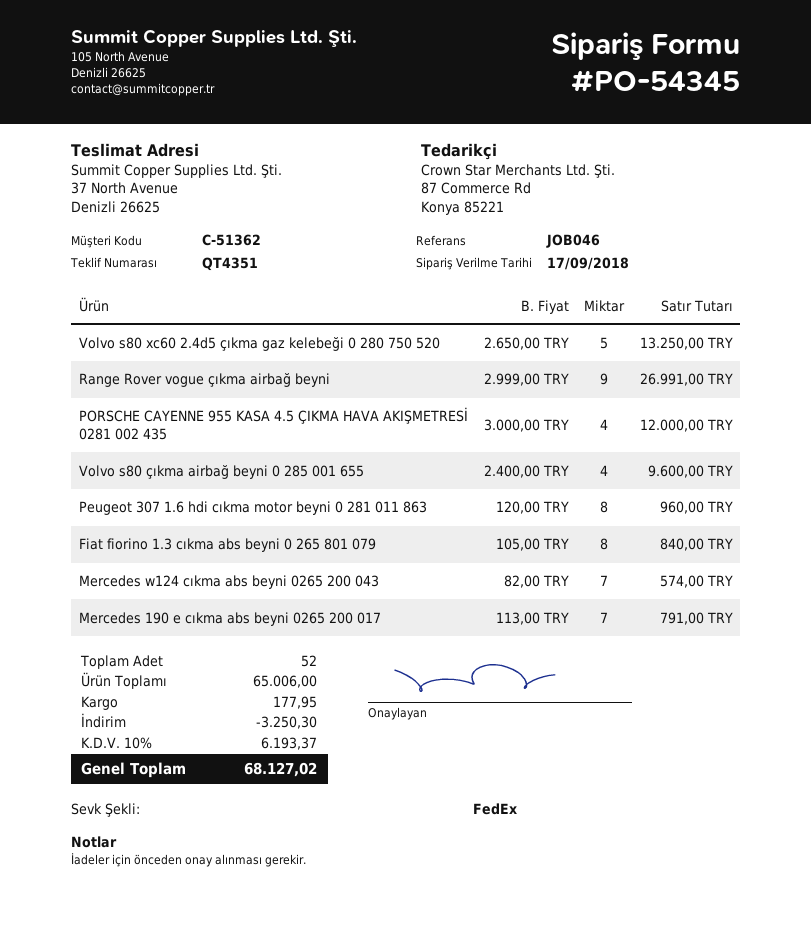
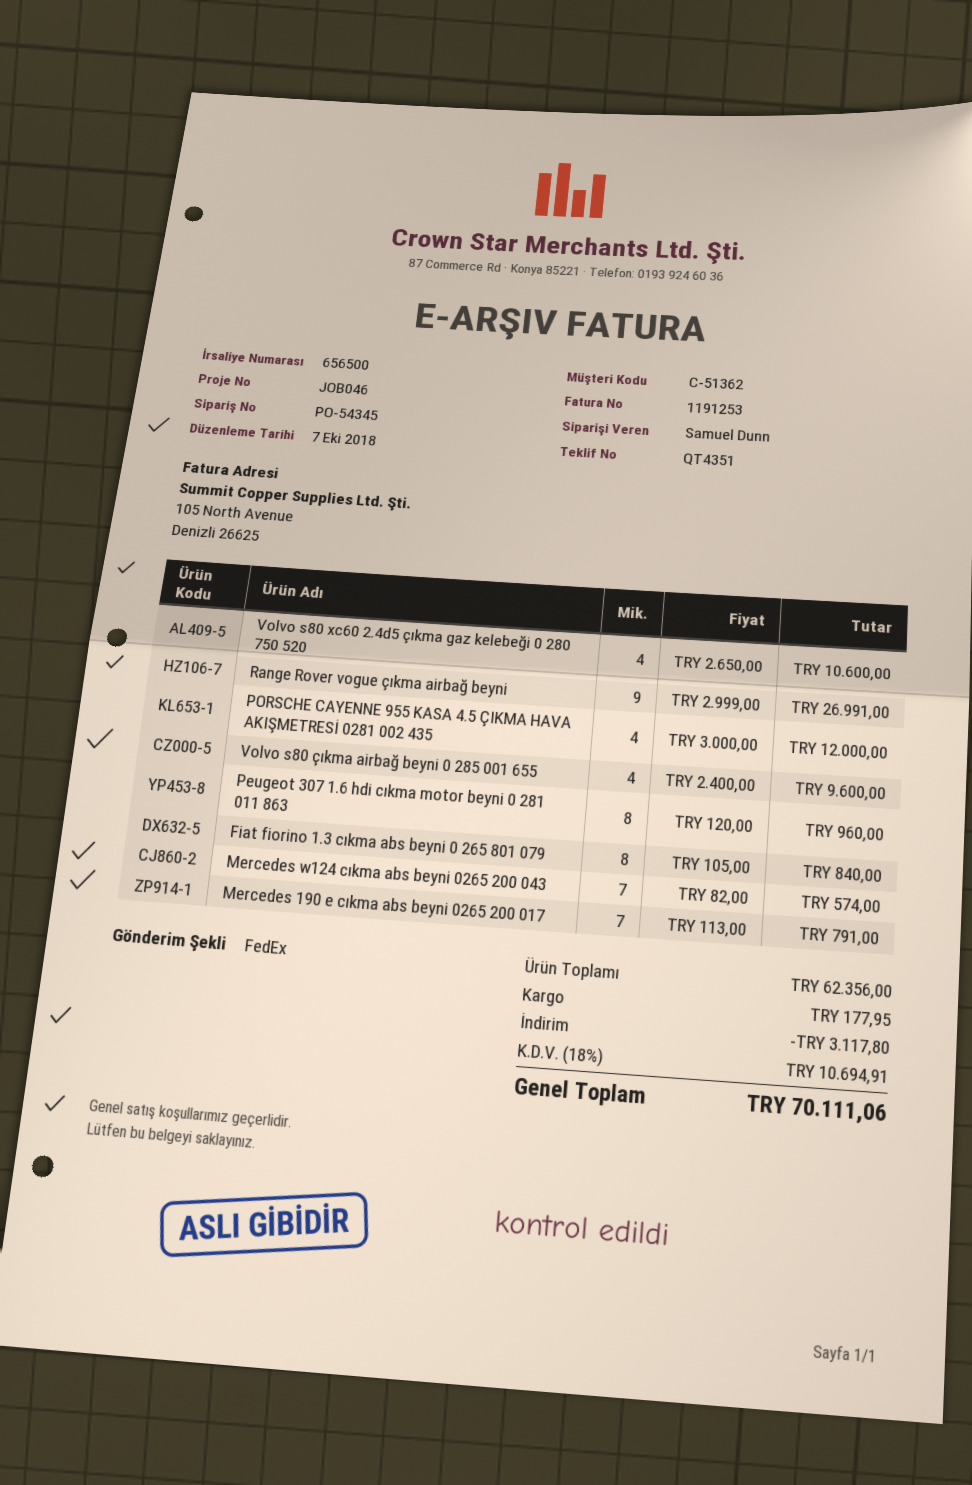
Volvo s80 xc60 2.4d5 çıkma gaz kelebeği 0 280 750 520: 5 x 2650.00 = 13250.00 -> 4 x 2650.00 = 10600.00
subtotal: 65006.00 -> 62356.00
discount: 3250.30 -> 3117.80
tax: 10% = 6193.37 -> 18% = 10694.91
total: 68127.02 -> 70111.06

